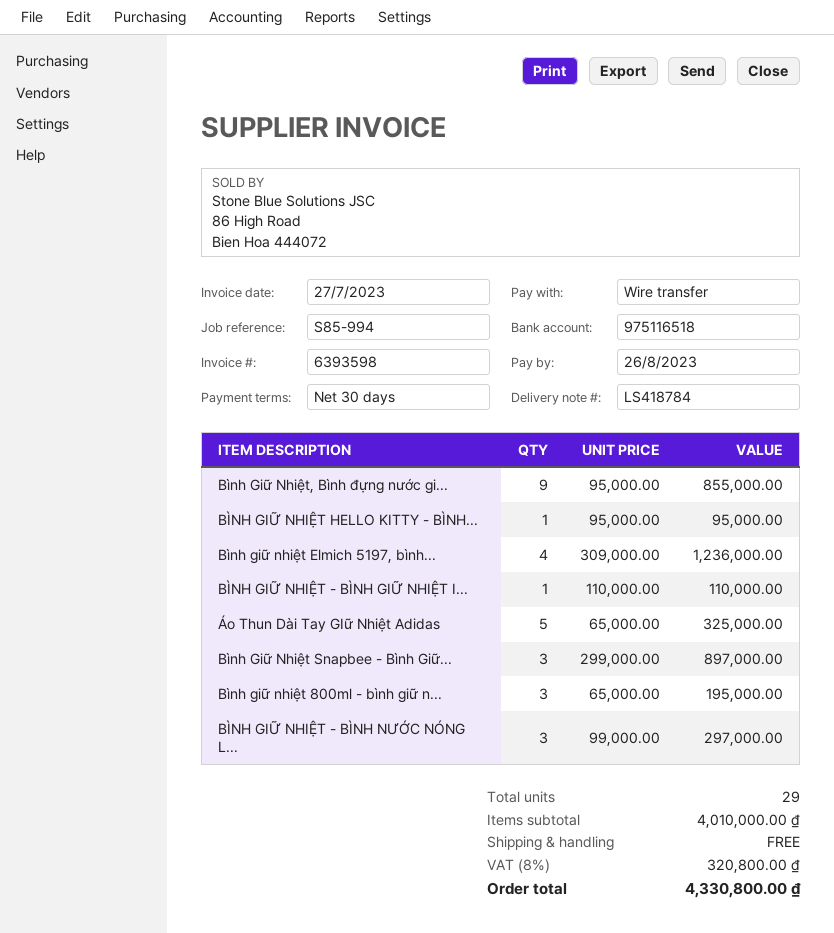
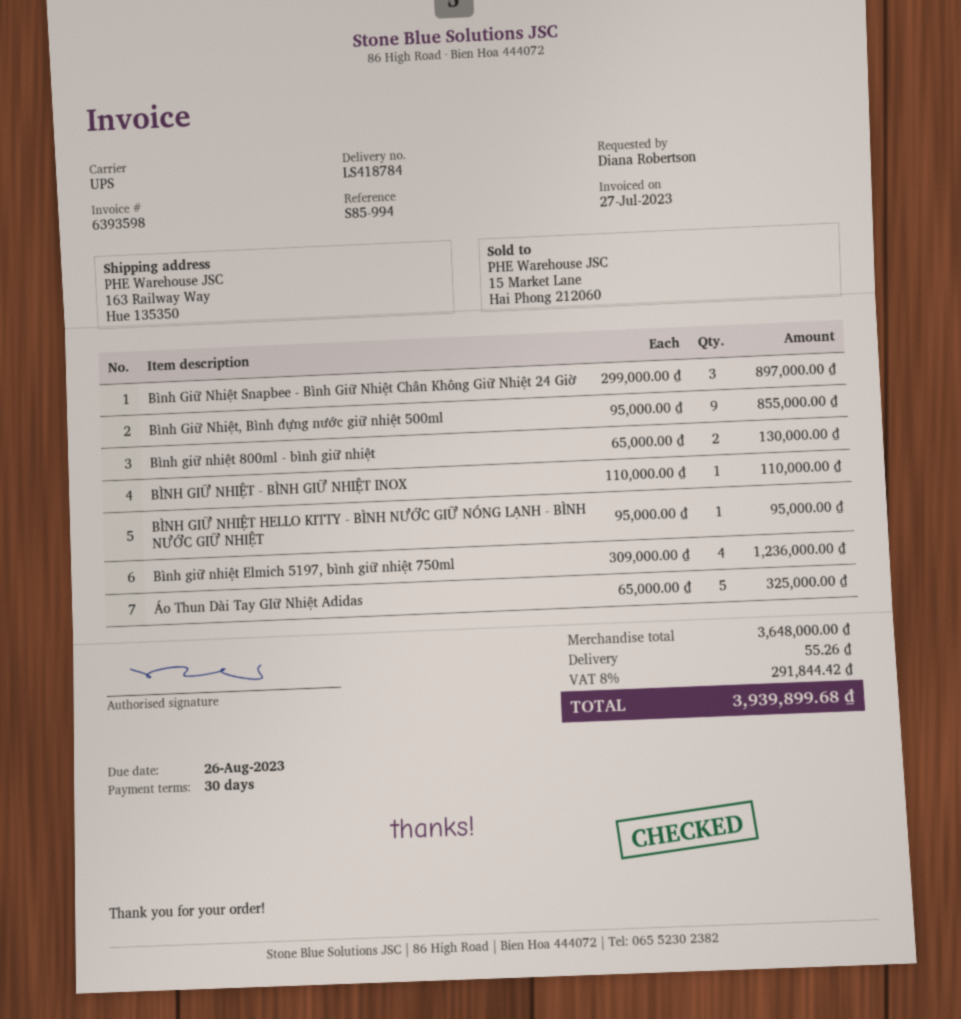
Bình giữ nhiệt 800ml - bình giữ n...: 3 x 65000.00 = 195000.00 -> 2 x 65000.00 = 130000.00
BÌNH GIỮ NHIỆT - BÌNH NƯỚC NÓNG L...: 3 x 99000.00 = 297000.00 -> none
subtotal: 4010000.00 -> 3648000.00
shipping: 0.00 -> 55.26
tax: 8% = 320800.00 -> 8% = 291844.42
total: 4330800.00 -> 3939899.68

